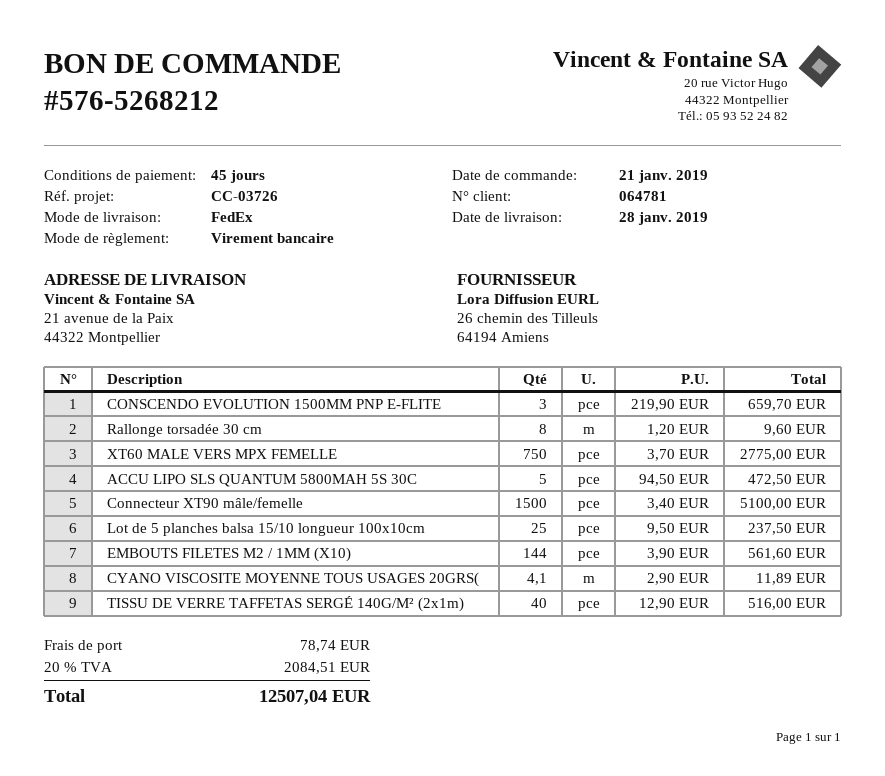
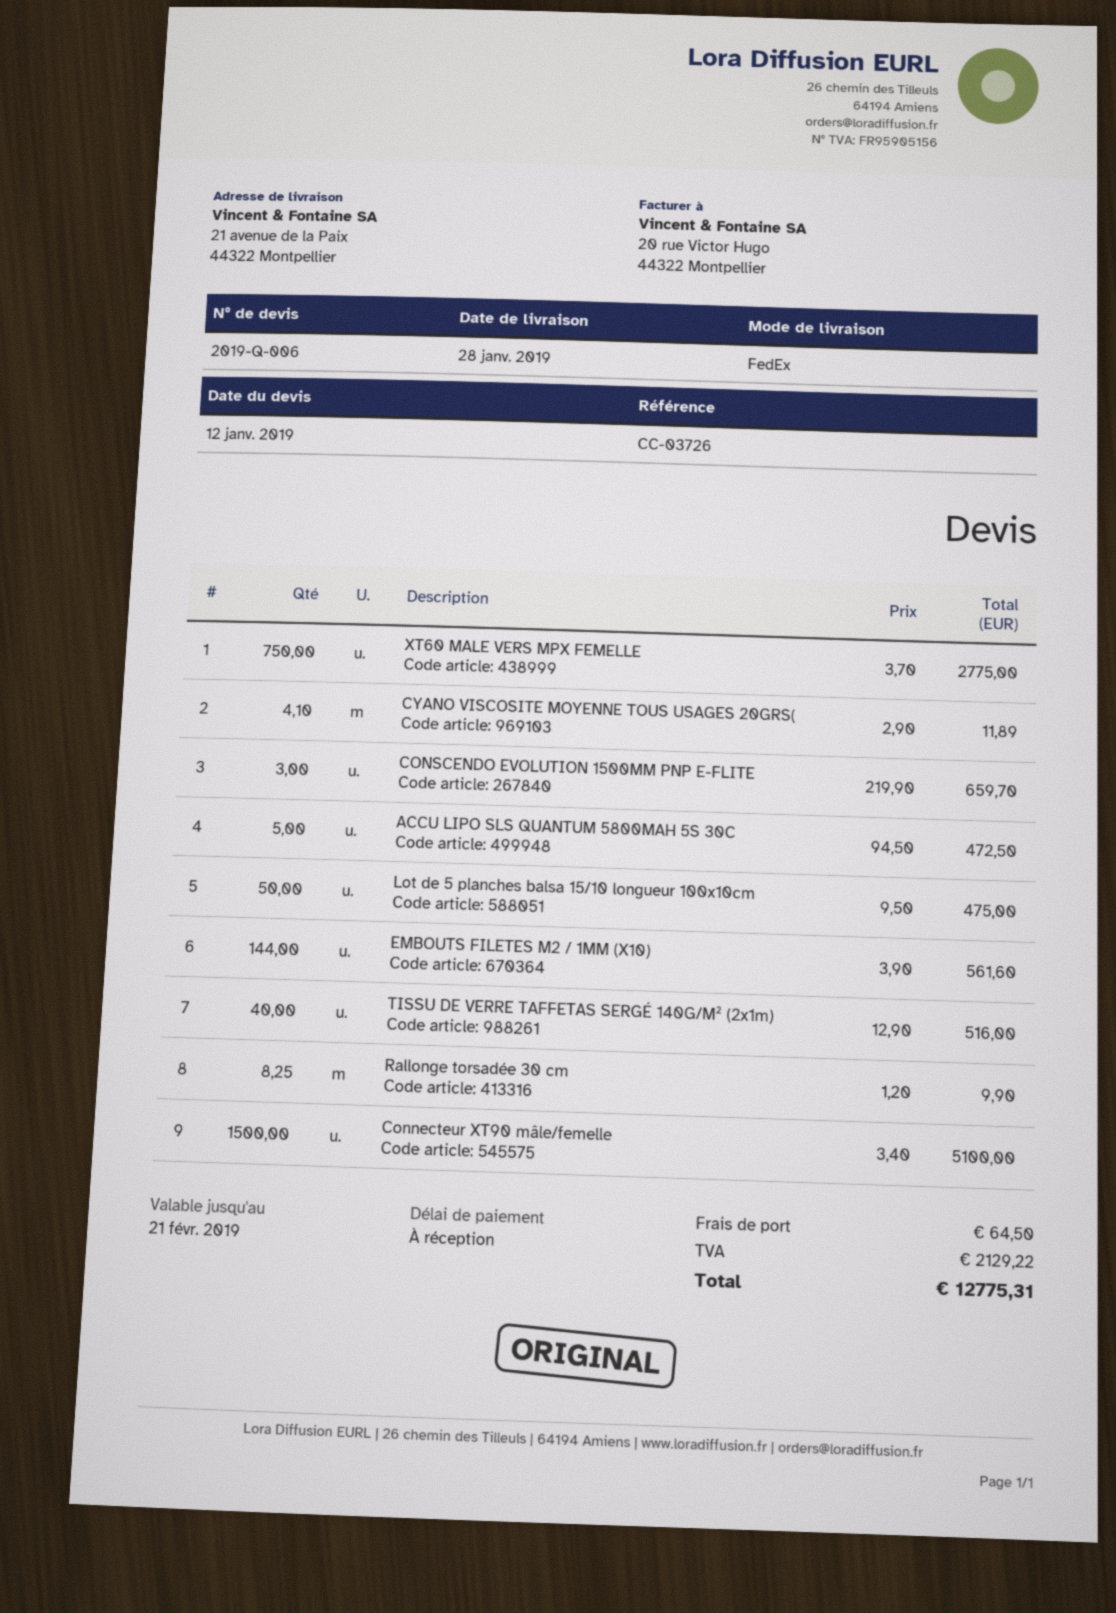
payment terms: 45 days -> on receipt
Rallonge torsadée 30 cm: 8 x 1.20 = 9.60 -> 8.25 x 1.20 = 9.90
Lot de 5 planches balsa 15/10 longueur 100x10cm: 25 x 9.50 = 237.50 -> 50 x 9.50 = 475.00
shipping: 78.74 -> 64.50
tax: 2084.51 -> 2129.22
total: 12507.04 -> 12775.31

